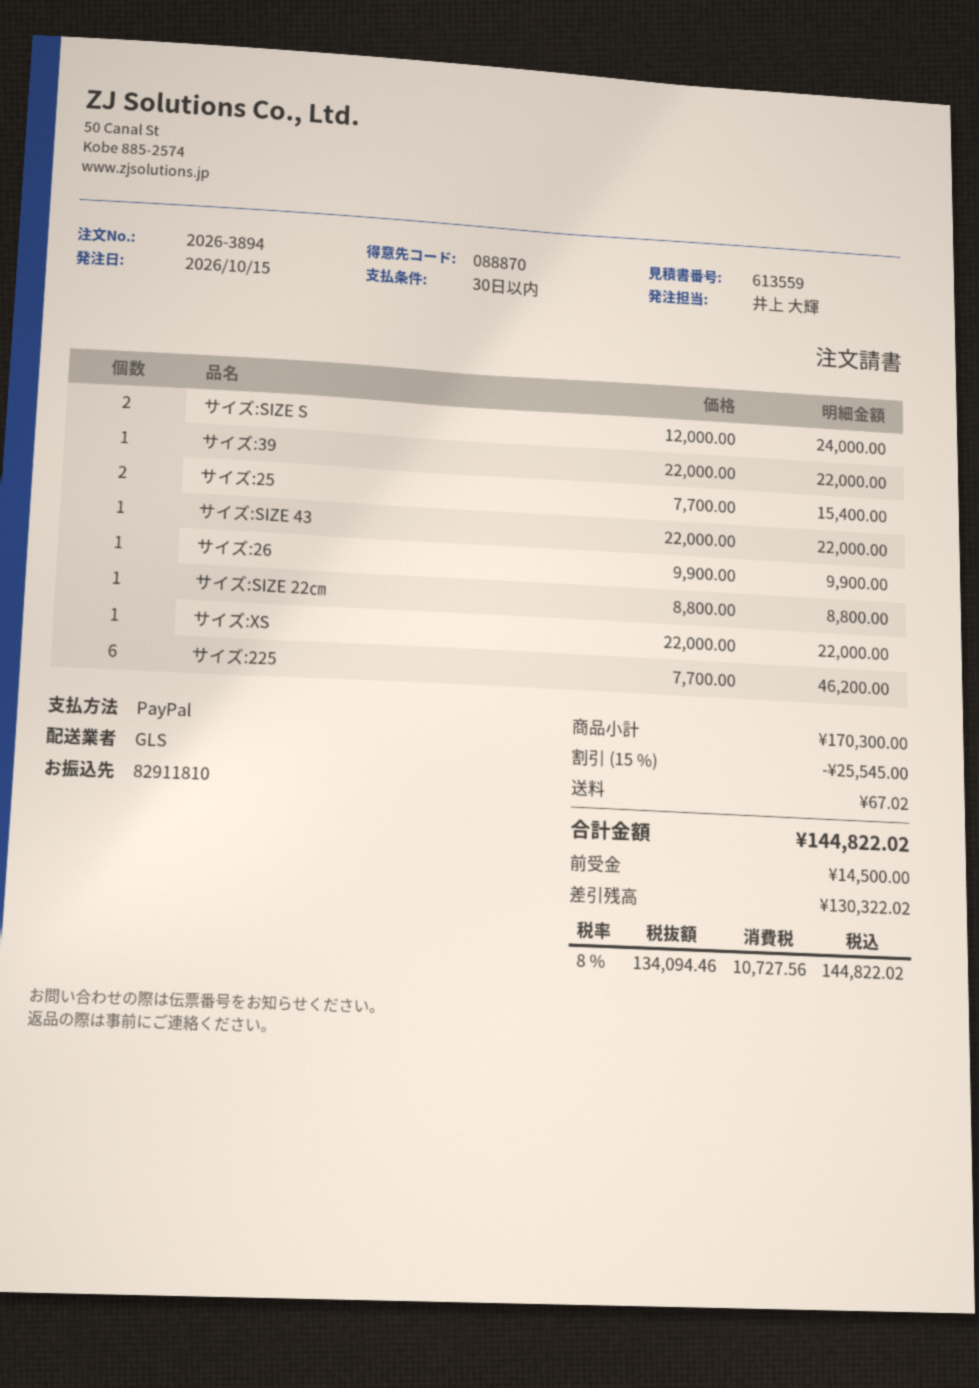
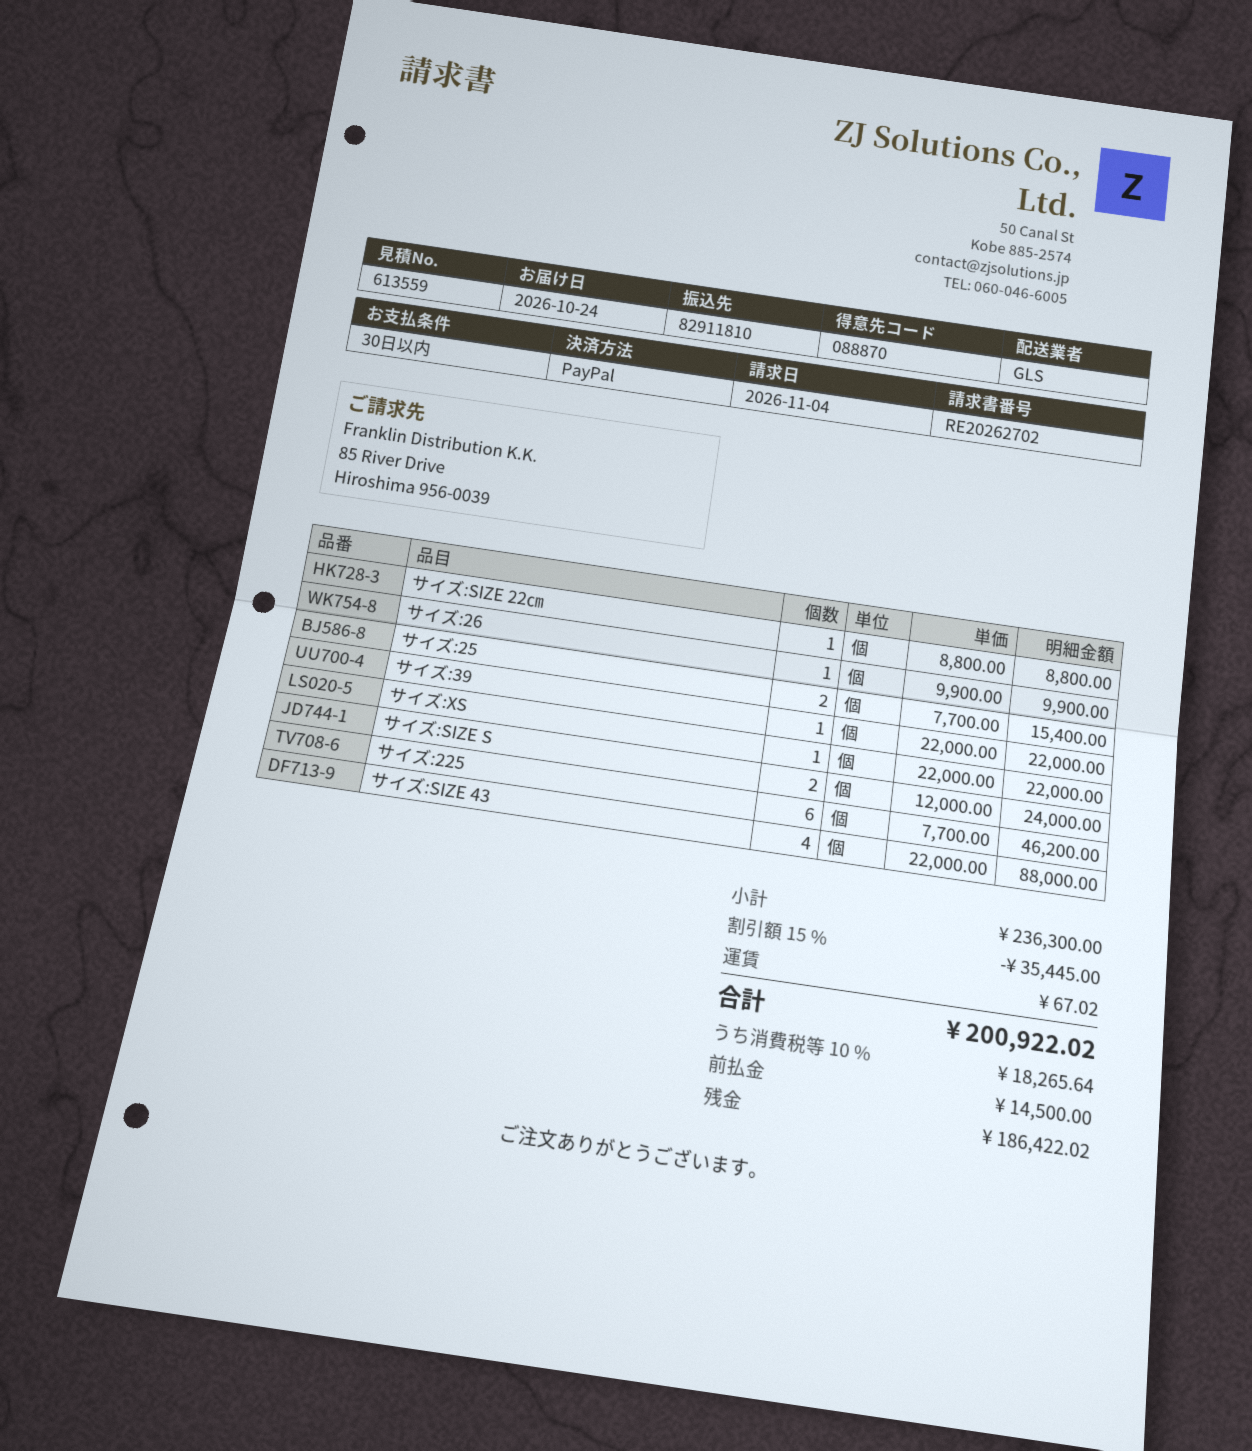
サイズ:SIZE 43: 1 x 22000.00 = 22000.00 -> 4 x 22000.00 = 88000.00
subtotal: 170300.00 -> 236300.00
discount: 15% = 25545.00 -> 15% = 35445.00
tax: 8% = 10727.56 -> 10% = 18265.64
total: 144822.02 -> 200922.02
balance: 130322.02 -> 186422.02

